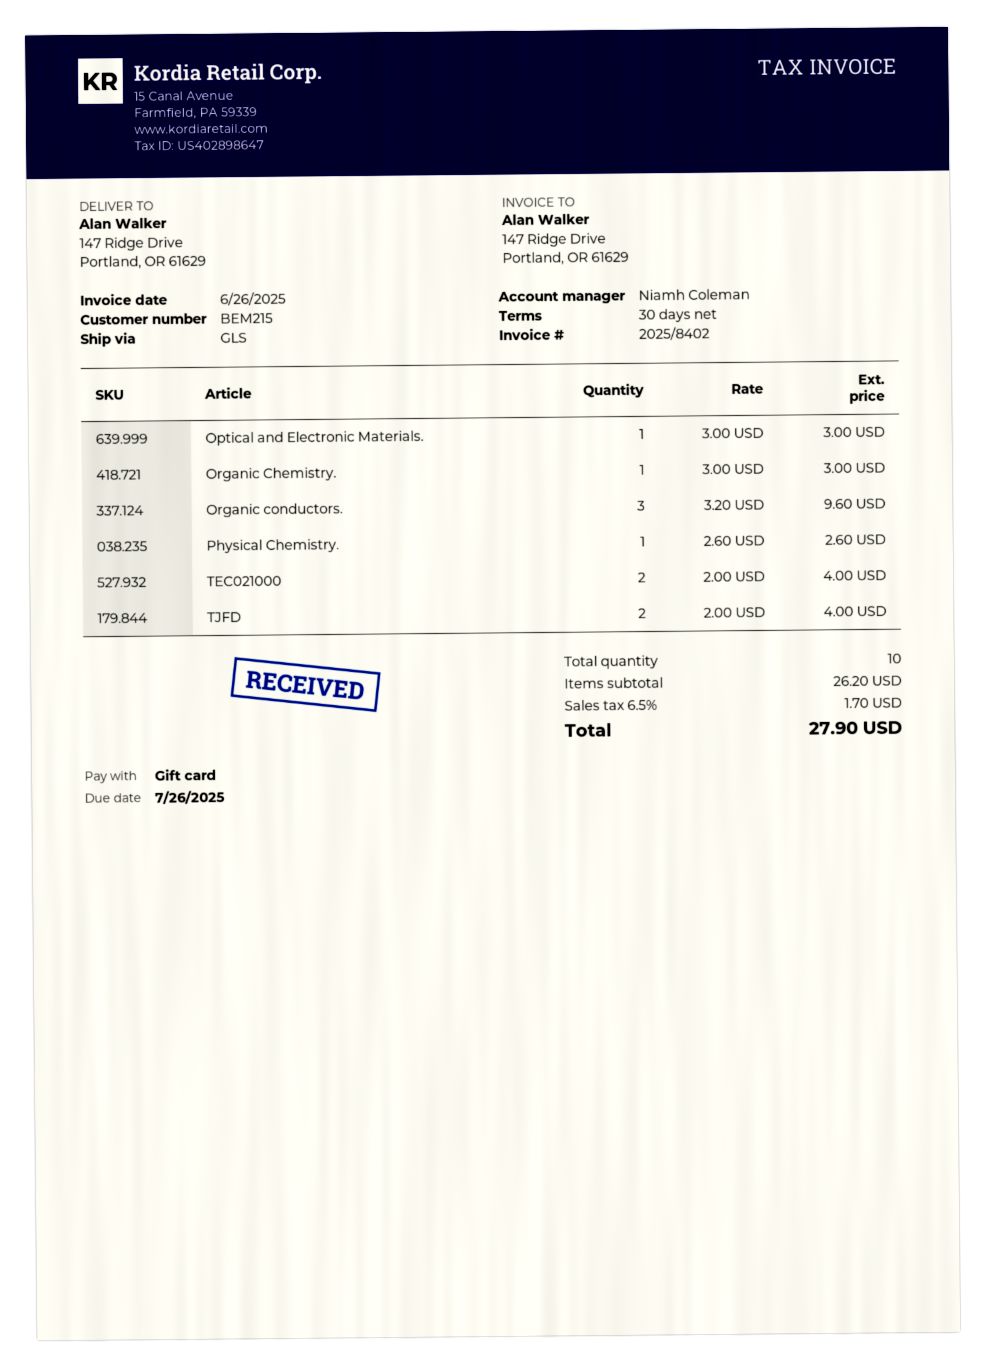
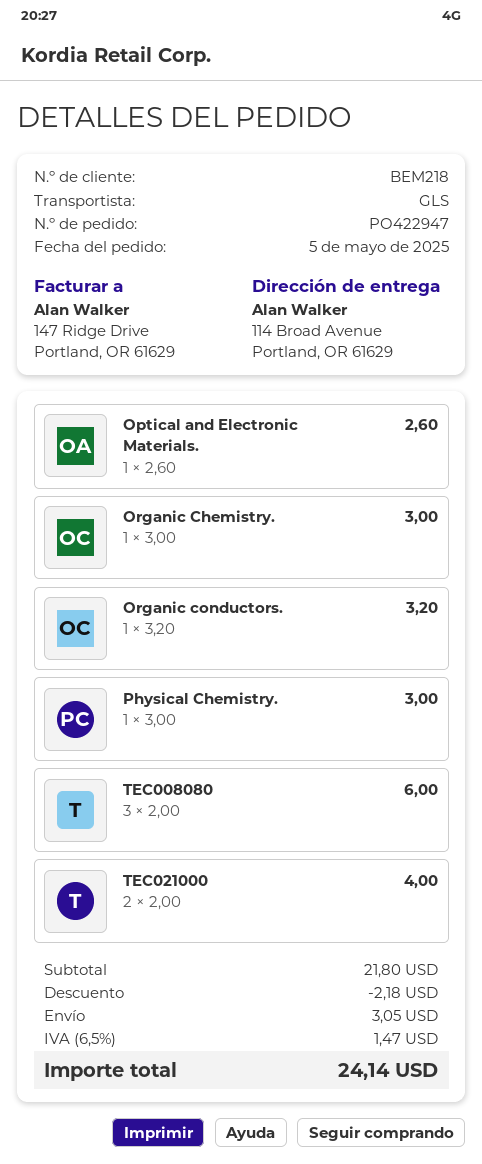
customer number: BEM215 -> BEM218
ship to: 147 Ridge Drive, Portland, OR 61629 -> 114 Broad Avenue, Portland, OR 61629
Optical and Electronic Materials.: 1 x 3.00 = 3.00 -> 1 x 2.60 = 2.60
Organic conductors.: 3 x 3.20 = 9.60 -> 1 x 3.20 = 3.20
Physical Chemistry.: 1 x 2.60 = 2.60 -> 1 x 3.00 = 3.00
TJFD: 2 x 2.00 = 4.00 -> none
TEC008080: none -> 3 x 2.00 = 6.00
subtotal: 26.20 -> 21.80
discount: none -> 2.18
shipping: none -> 3.05
tax: 6.5% = 1.70 -> 6.5% = 1.47
total: 27.90 -> 24.14

